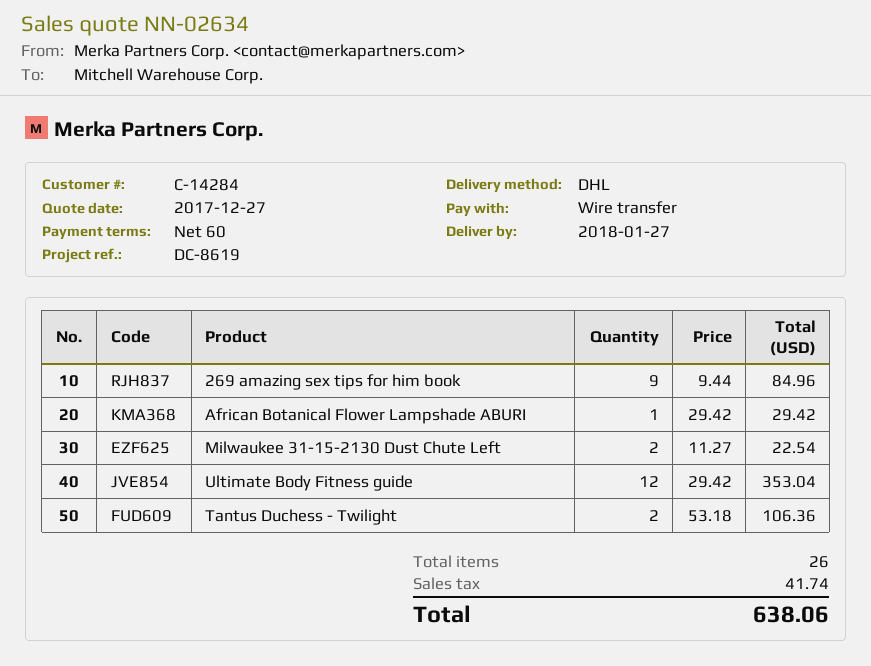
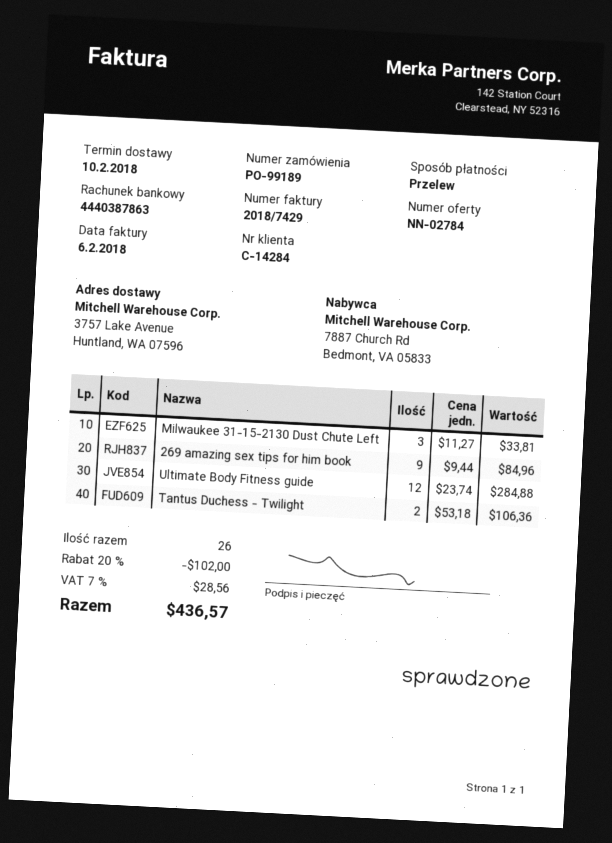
quote number: NN-02634 -> NN-02784
delivery date: 2018-01-27 -> 2018-02-10
African Botanical Flower Lampshade ABURI: 1 x 29.42 = 29.42 -> none
Milwaukee 31-15-2130 Dust Chute Left: 2 x 11.27 = 22.54 -> 3 x 11.27 = 33.81
Ultimate Body Fitness guide: 12 x 29.42 = 353.04 -> 12 x 23.74 = 284.88
discount: none -> 20% = 102.00
tax: 41.74 -> 28.56
total: 638.06 -> 436.57

